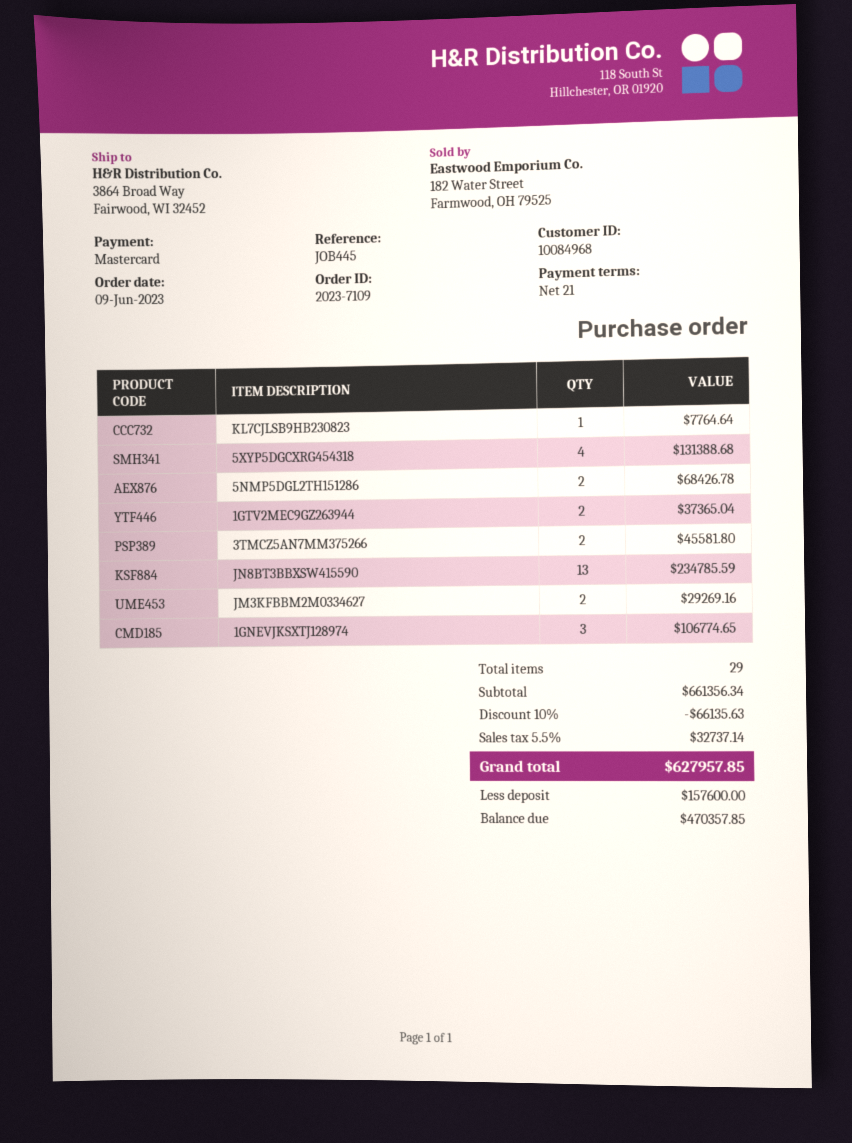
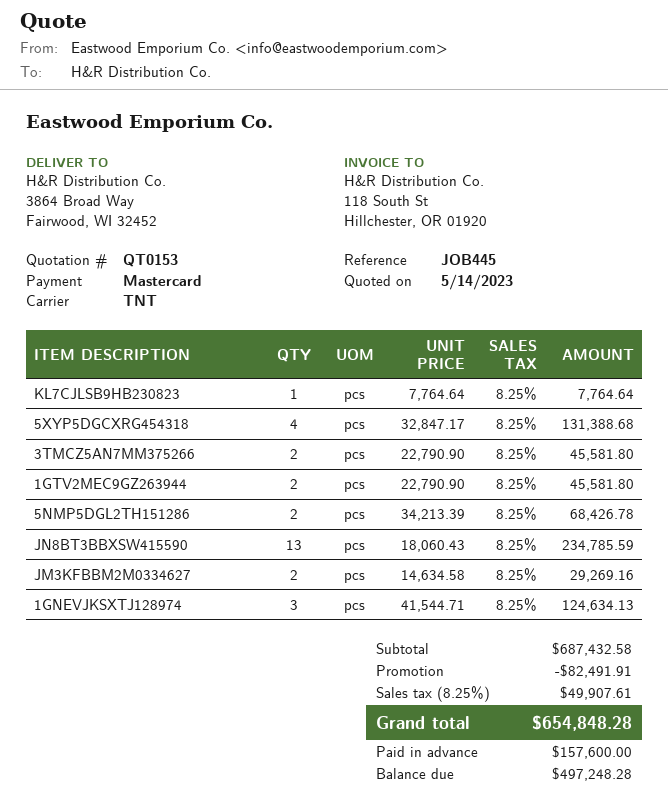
1GTV2MEC9GZ263944: 2 for 37365.04 -> 2 for 45581.80
1GNEVJKSXTJ128974: 3 for 106774.65 -> 3 for 124634.13
subtotal: 661356.34 -> 687432.58
discount: 66135.63 -> 82491.91
tax: 5.5% = 32737.14 -> 8.25% = 49907.61
total: 627957.85 -> 654848.28
balance: 470357.85 -> 497248.28

